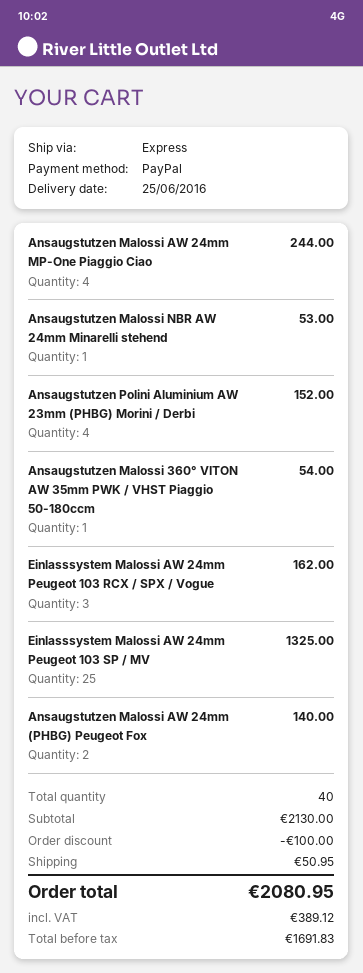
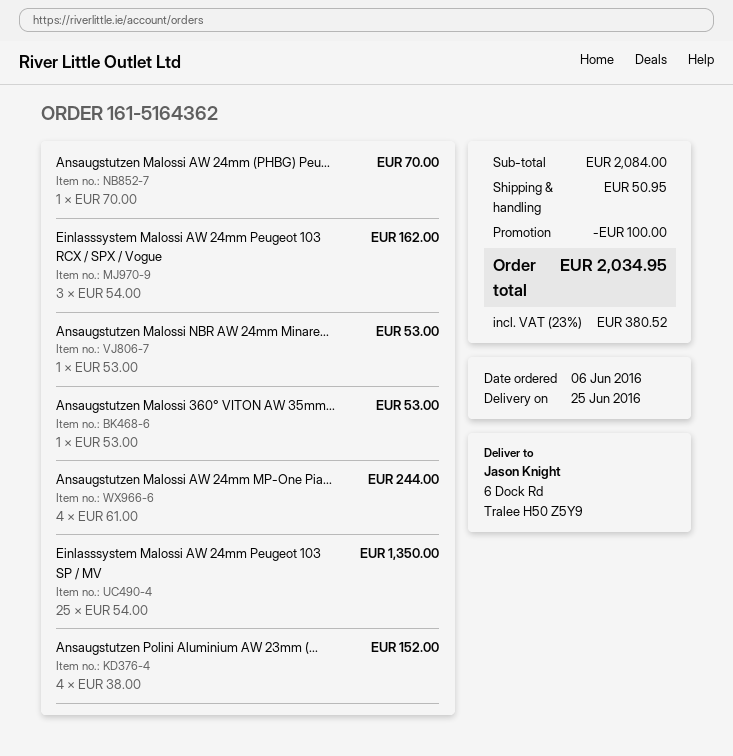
Ansaugstutzen Malossi 360° VITON AW 35mm PWK / VHST Piaggio 50-180ccm: 1 for 54.00 -> 1 for 53.00
Einlasssystem Malossi AW 24mm Peugeot 103 SP / MV: 25 for 1325.00 -> 25 for 1350.00
Ansaugstutzen Malossi AW 24mm (PHBG) Peugeot Fox: 2 for 140.00 -> 1 for 70.00
subtotal: 2130.00 -> 2084.00
tax: 389.12 -> 380.52
total: 2080.95 -> 2034.95

